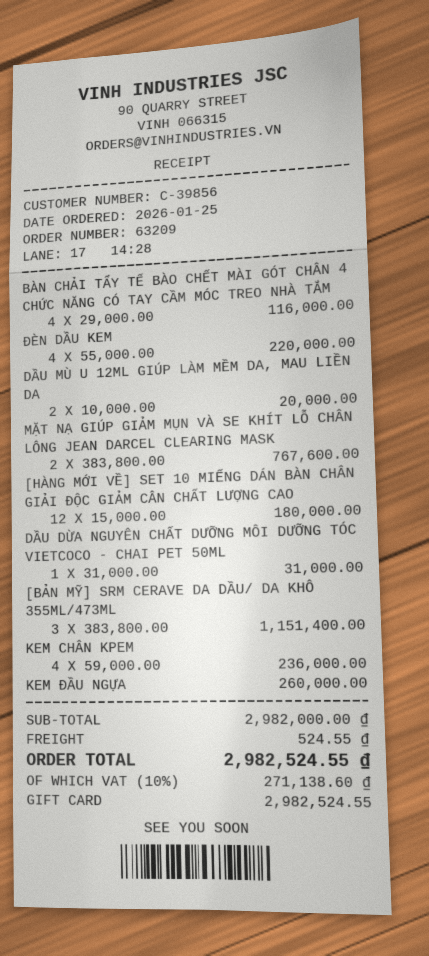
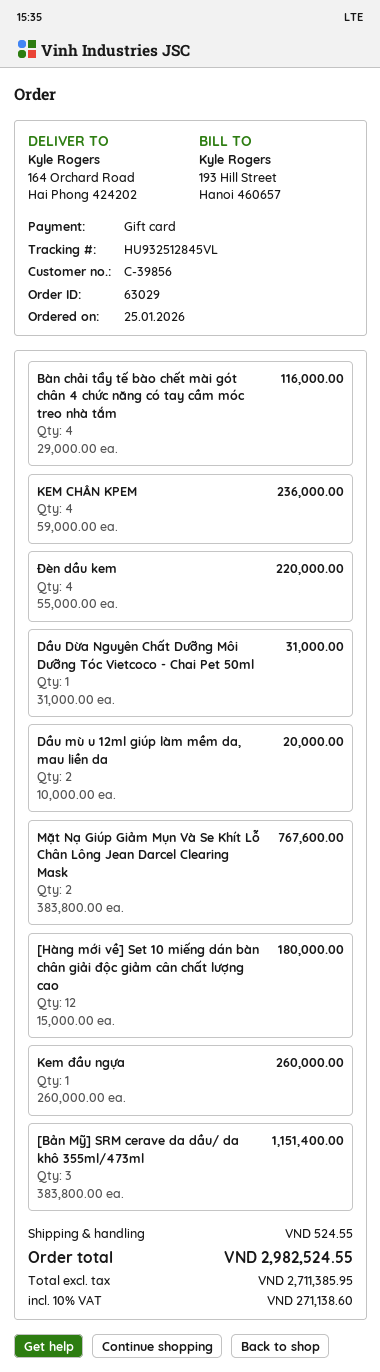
order number: 63209 -> 63029

